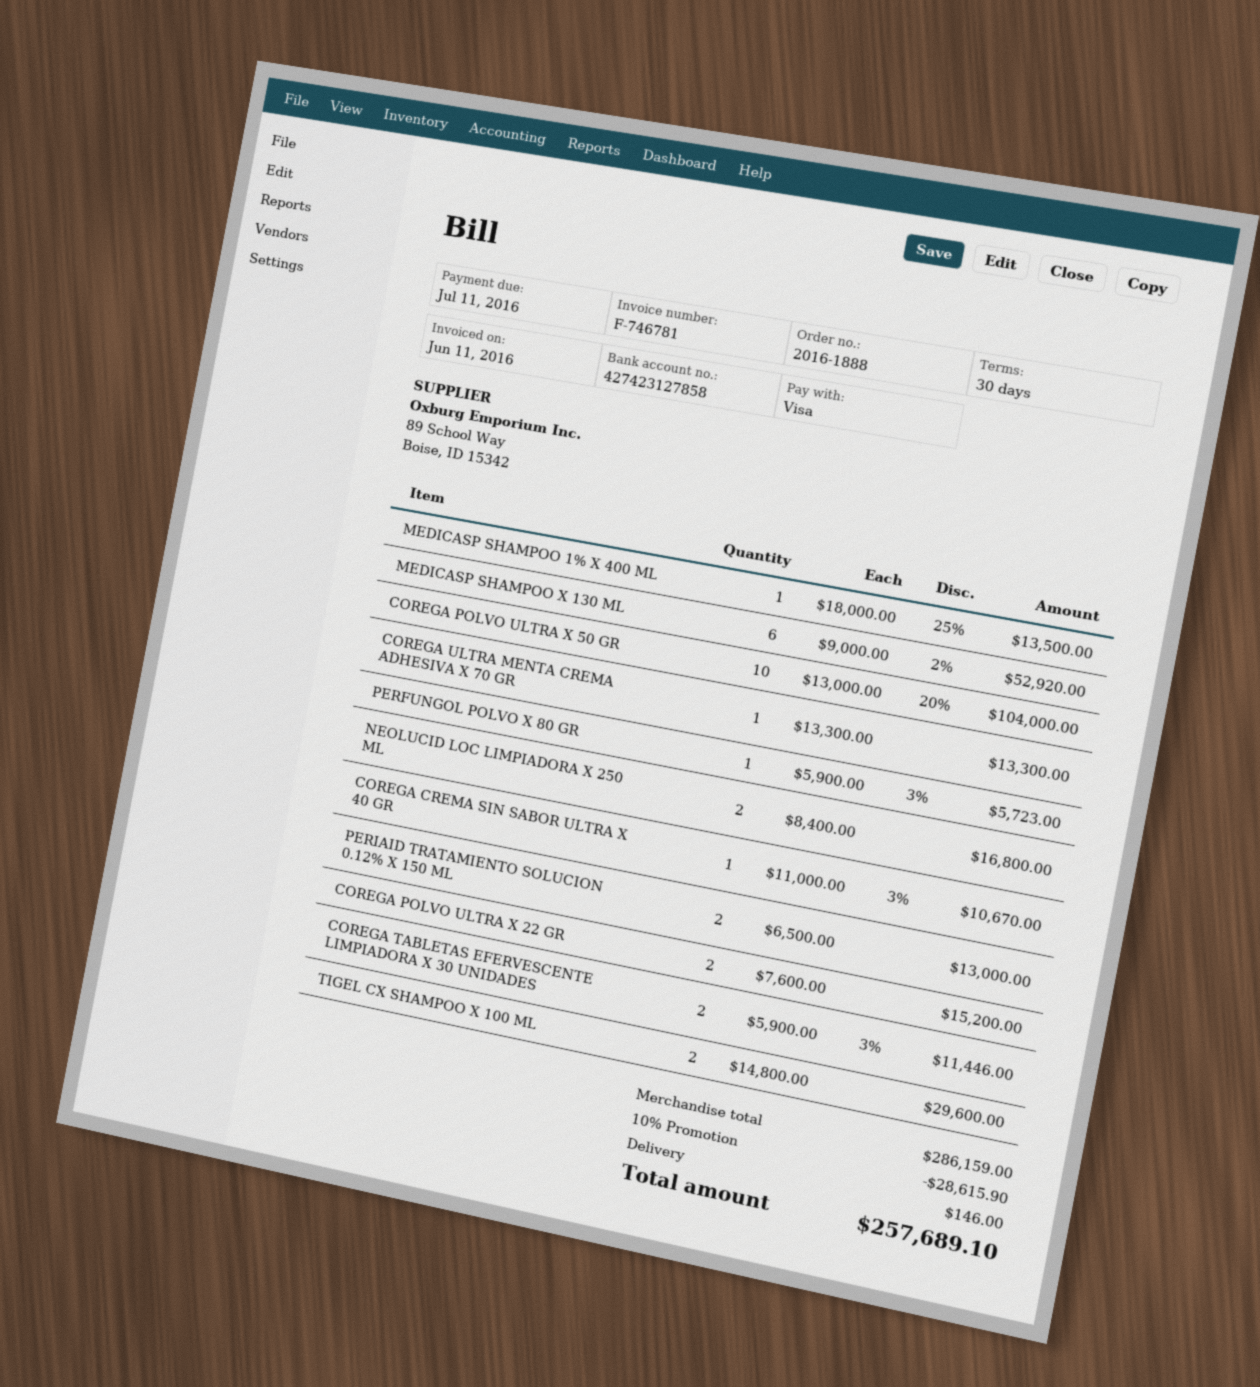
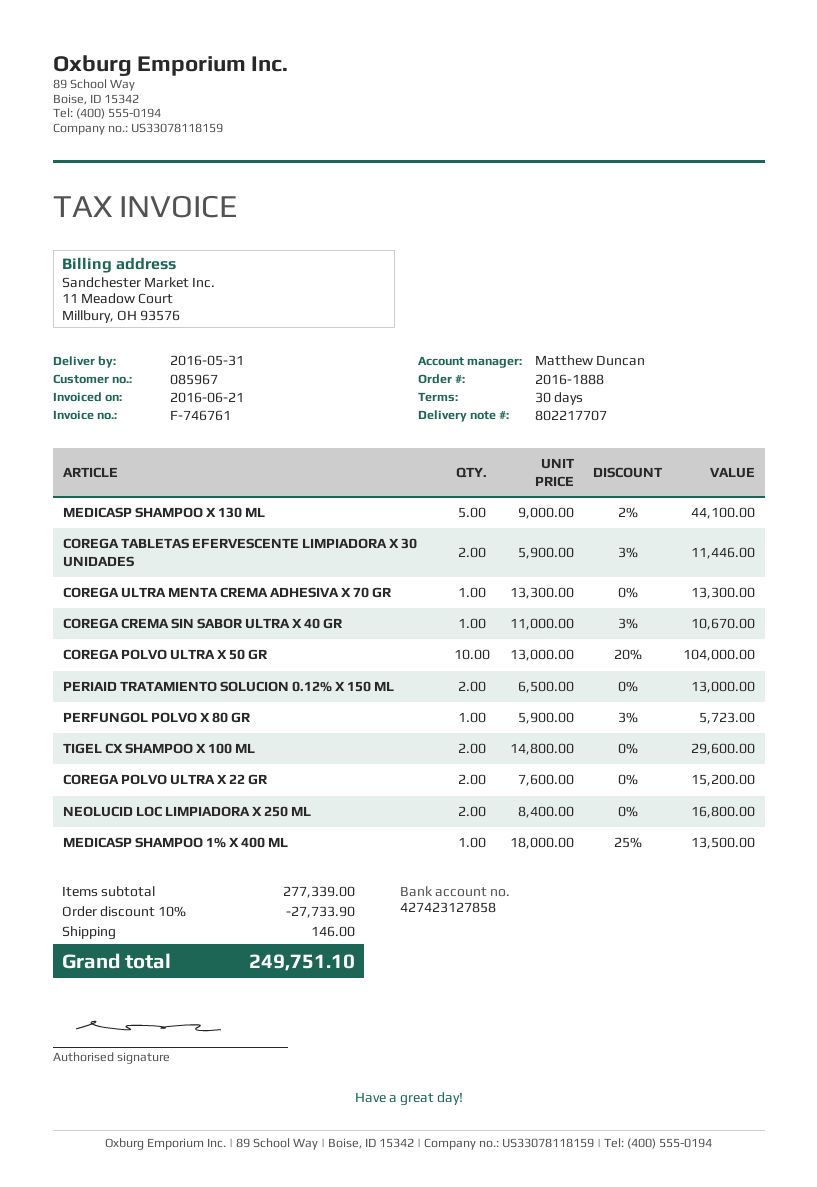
invoice number: F-746781 -> F-746761
invoice date: 2016-06-11 -> 2016-06-21
MEDICASP SHAMPOO X 130 ML: 6 x 9000.00 - 2% = 52920.00 -> 5 x 9000.00 - 2% = 44100.00
subtotal: 286159.00 -> 277339.00
discount: 10% = 28615.90 -> 10% = 27733.90
total: 257689.10 -> 249751.10

